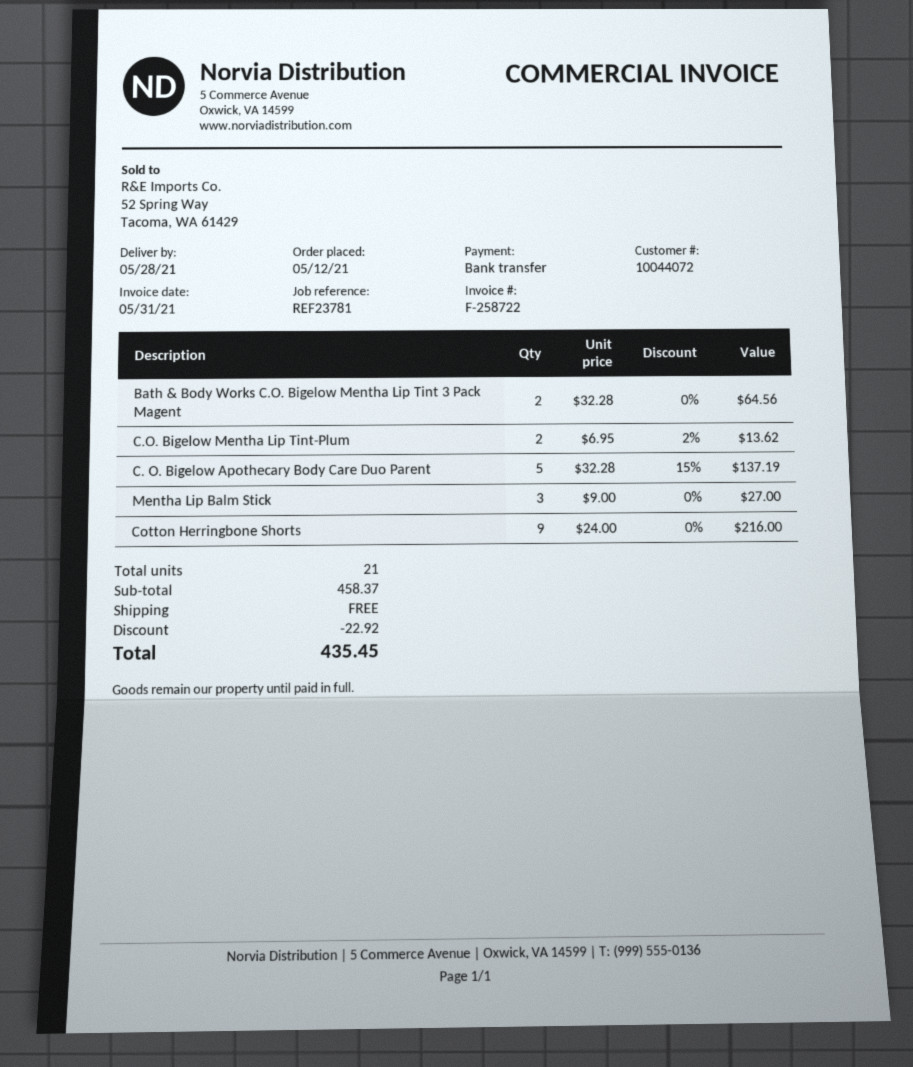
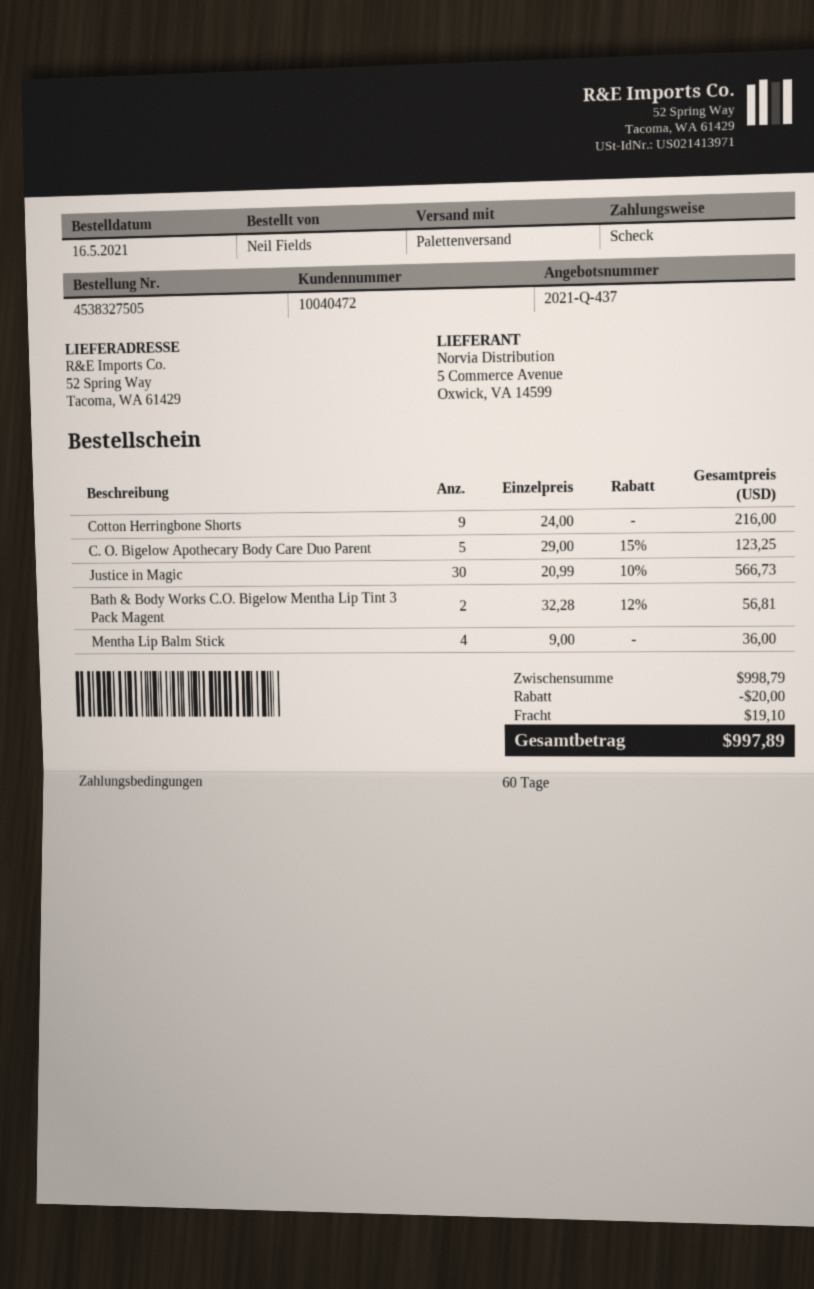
order date: 2021-05-12 -> 2021-05-16
customer number: 10044072 -> 10040472
payment method: bank transfer -> cheque
Bath & Body Works C.O. Bigelow Mentha Lip Tint 3 Pack Magent: 2 x 32.28 = 64.56 -> 2 x 32.28 - 12% = 56.81
C.O. Bigelow Mentha Lip Tint-Plum: 2 x 6.95 - 2% = 13.62 -> none
C. O. Bigelow Apothecary Body Care Duo Parent: 5 x 32.28 - 15% = 137.19 -> 5 x 29.00 - 15% = 123.25
Mentha Lip Balm Stick: 3 x 9.00 = 27.00 -> 4 x 9.00 = 36.00
Justice in Magic: none -> 30 x 20.99 - 10% = 566.73
subtotal: 458.37 -> 998.79
discount: 22.92 -> 20.00
shipping: 0.00 -> 19.10
total: 435.45 -> 997.89

